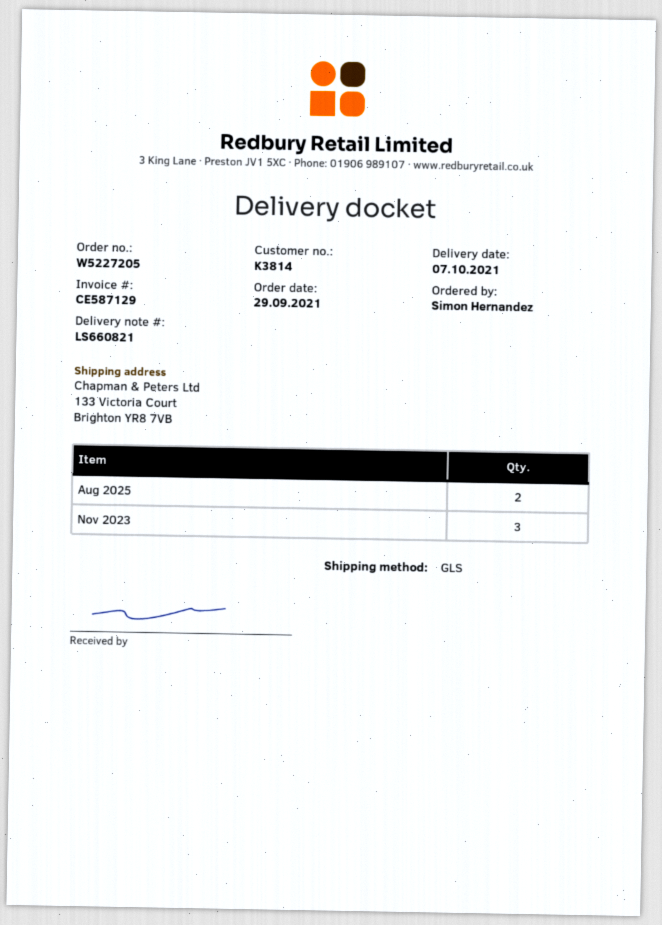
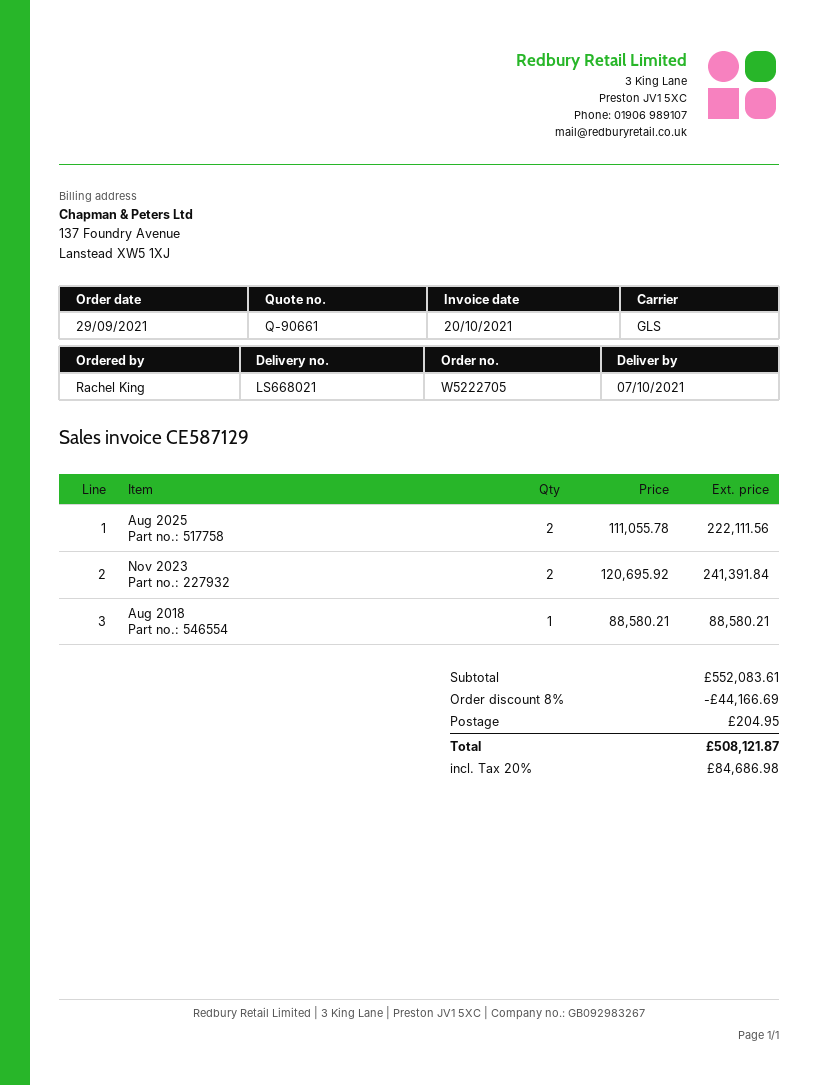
order number: W5227205 -> W5222705
delivery note number: LS660821 -> LS668021
ordered by: Simon Hernandez -> Rachel King
Nov 2023: 3 -> 2
Aug 2018: none -> 1

